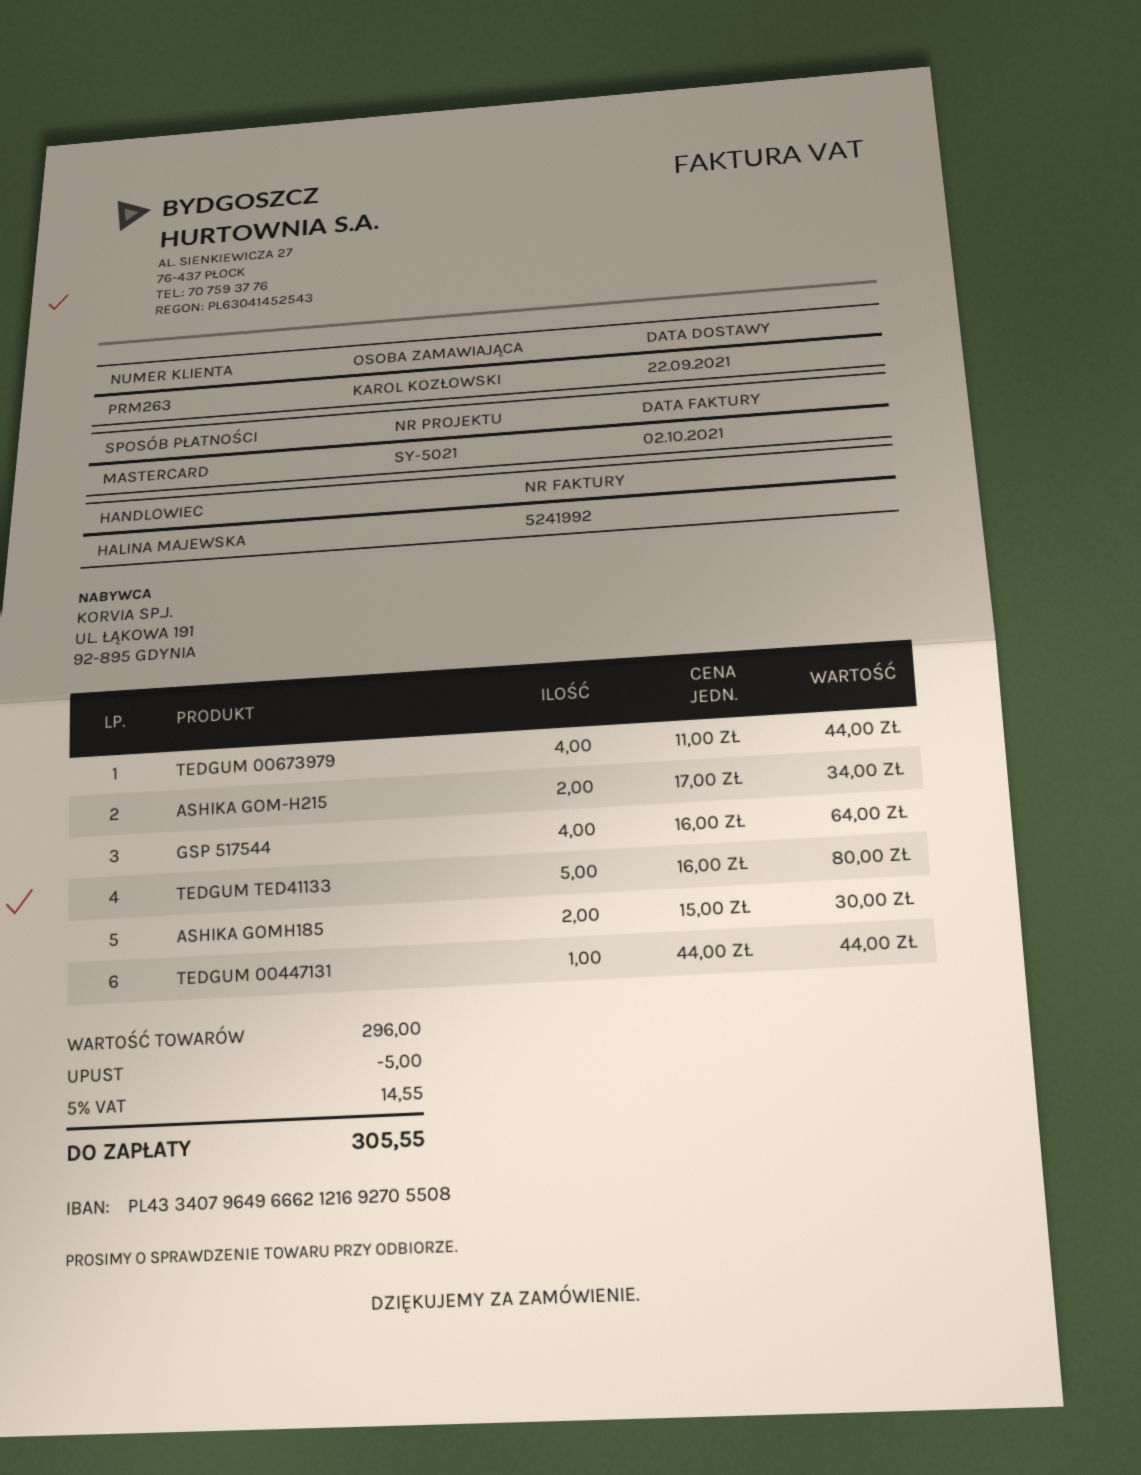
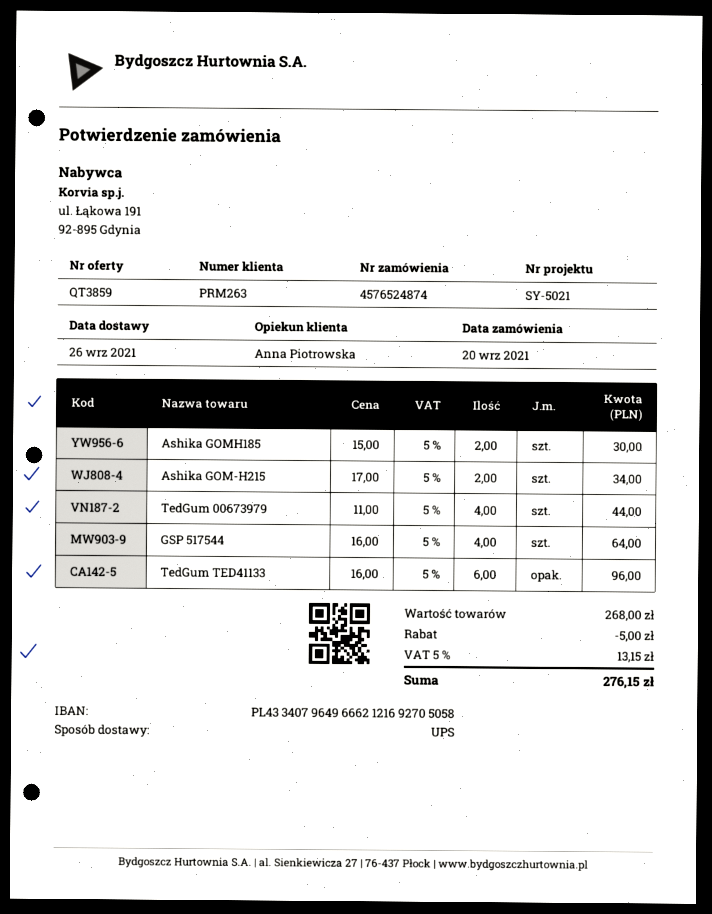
delivery date: 2021-09-22 -> 2021-09-26
sales rep: HALINA MAJEWSKA -> Anna Piotrowska
bank account: PL43340796496662121692705508 -> PL43340796496662121692705058
TEDGUM TED41133: 5 x 16.00 = 80.00 -> 6 x 16.00 = 96.00
TEDGUM 00447131: 1 x 44.00 = 44.00 -> none
subtotal: 296.00 -> 268.00
tax: 5% = 14.55 -> 5% = 13.15
total: 305.55 -> 276.15

